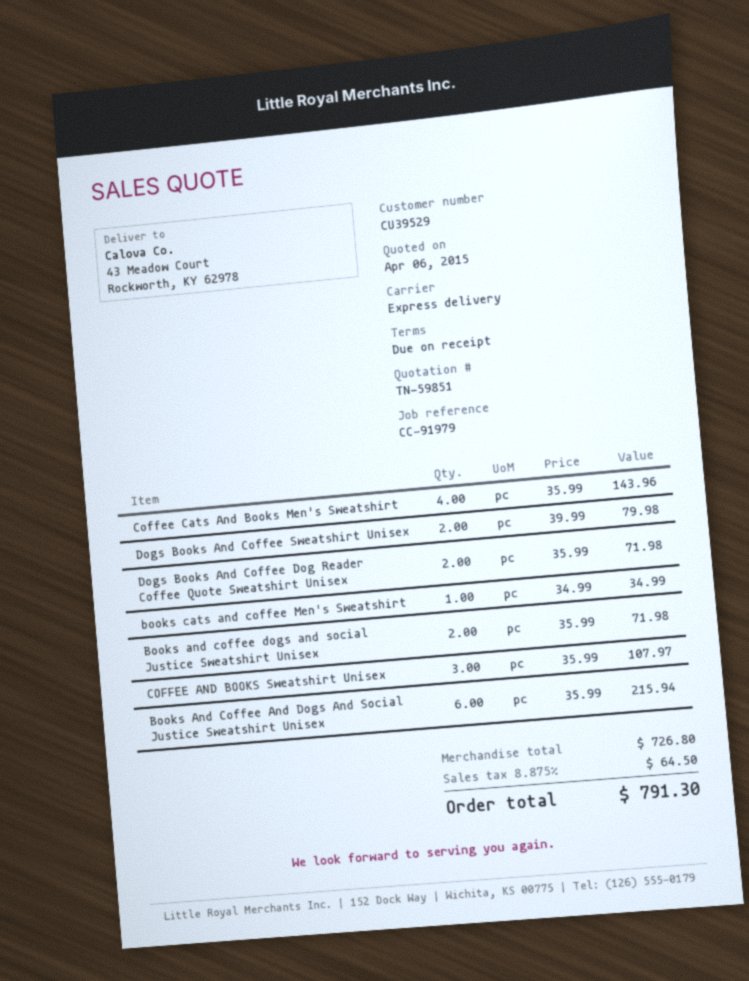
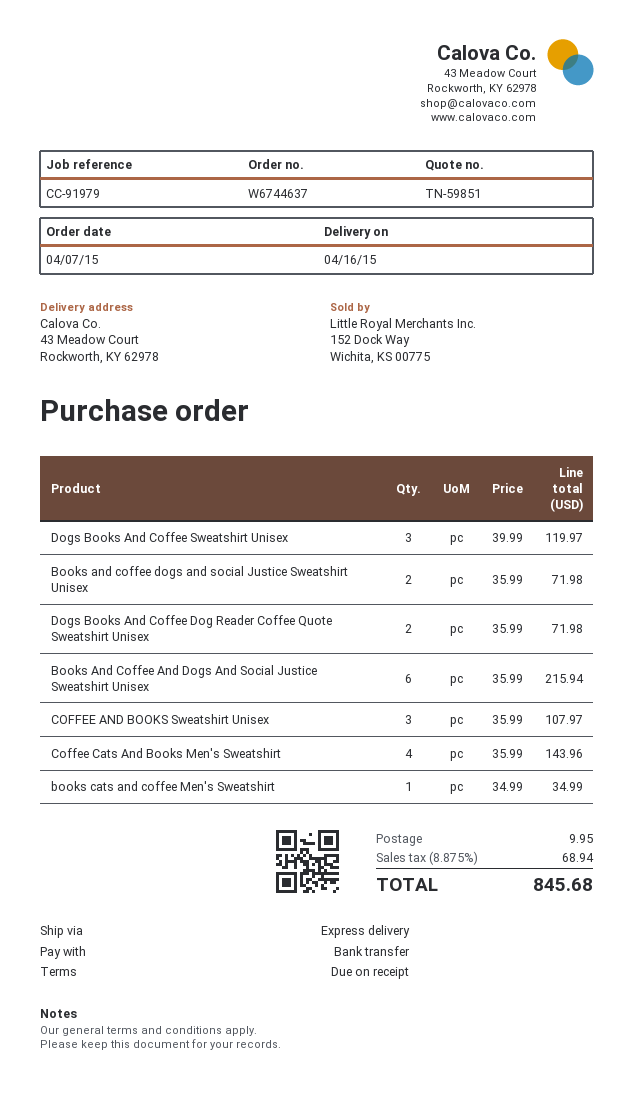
Dogs Books And Coffee Sweatshirt Unisex: 2 x 39.99 = 79.98 -> 3 x 39.99 = 119.97
shipping: none -> 9.95
tax: 8.875% = 64.50 -> 8.875% = 68.94
total: 791.30 -> 845.68

